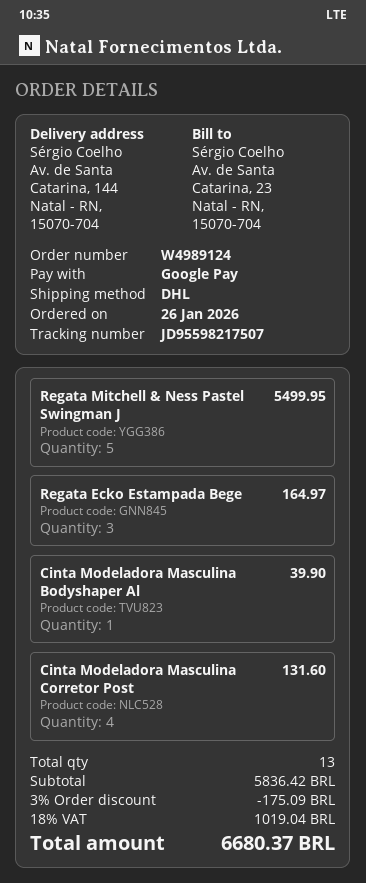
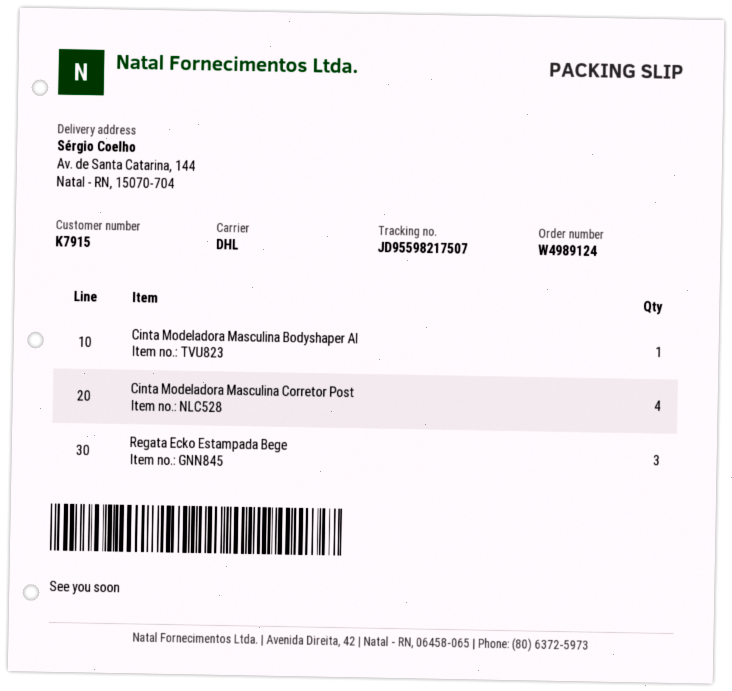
Regata Mitchell & Ness Pastel Swingman J: 5 -> none

